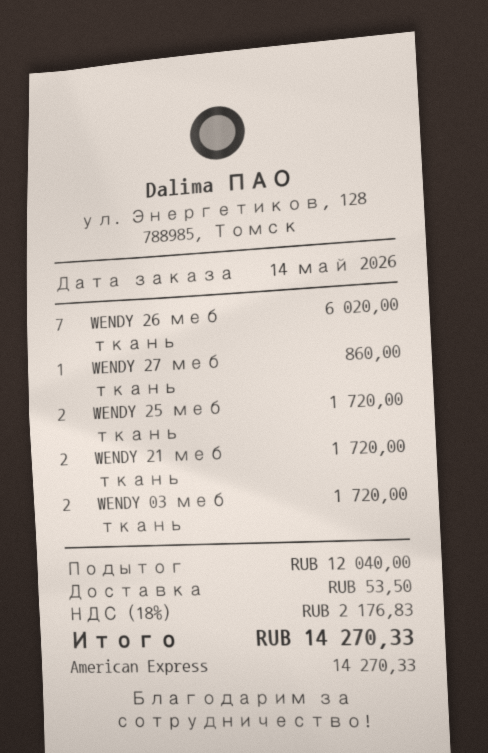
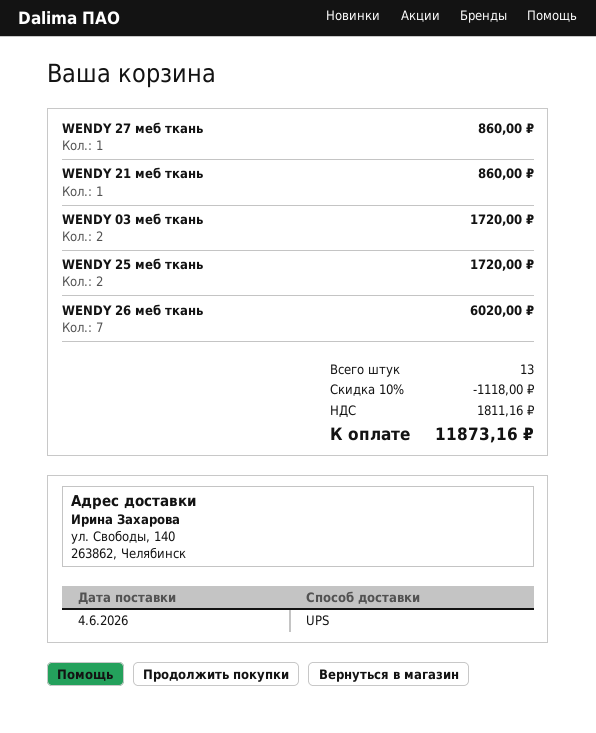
WENDY 21 меб ткань: 2 for 1720.00 -> 1 for 860.00
discount: none -> 10% = 1118.00
shipping: 53.50 -> none
tax: 2176.83 -> 1811.16
total: 14270.33 -> 11873.16

